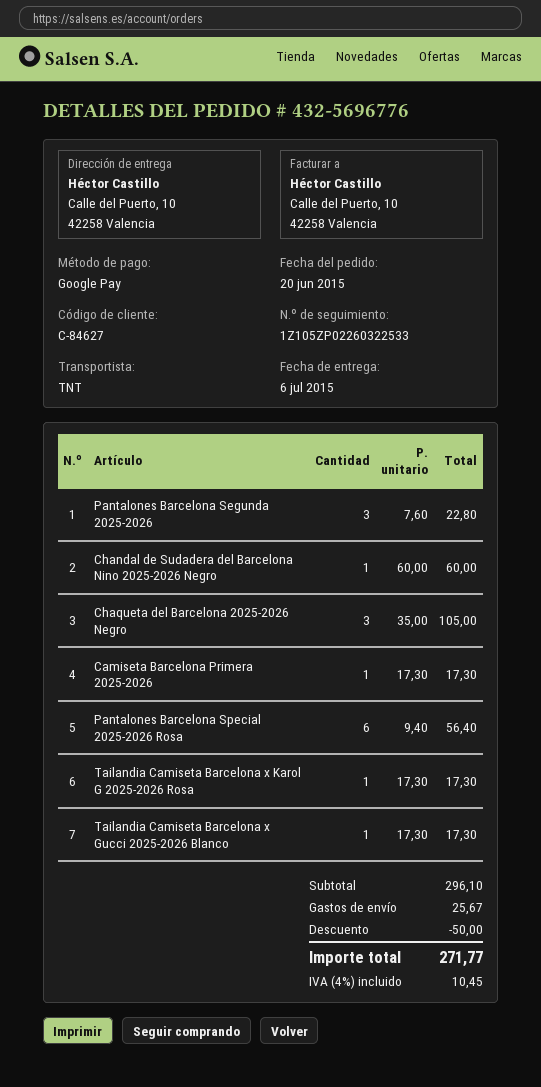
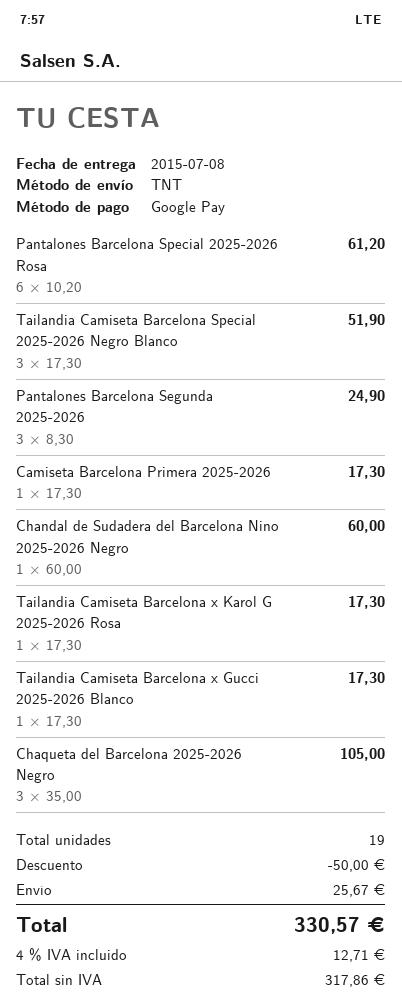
delivery date: 2015-07-06 -> 2015-07-08
Pantalones Barcelona Segunda 2025-2026: 3 x 7.60 = 22.80 -> 3 x 8.30 = 24.90
Pantalones Barcelona Special 2025-2026 Rosa: 6 x 9.40 = 56.40 -> 6 x 10.20 = 61.20
Tailandia Camiseta Barcelona Special 2025-2026 Negro Blanco: none -> 3 x 17.30 = 51.90
tax: 4% = 10.45 -> 4% = 12.71
total: 271.77 -> 330.57

